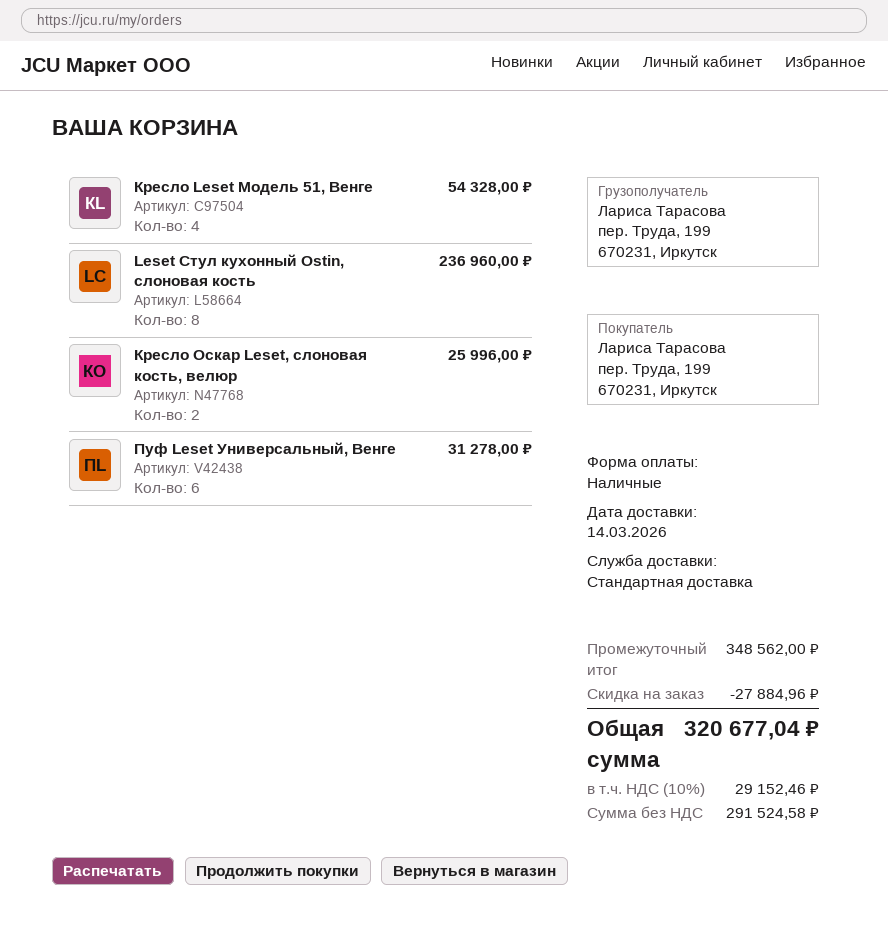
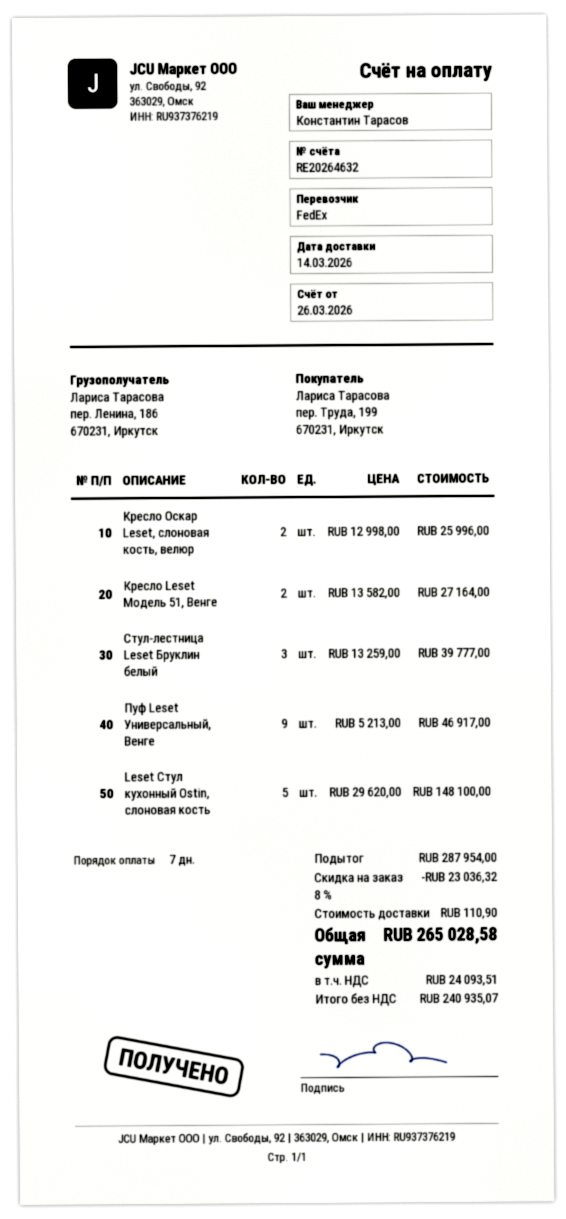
shipping method: standard -> FedEx
ship to: пер. Труда, 199, 670231, Иркутск -> пер. Ленина, 186, 670231, Иркутск
Кресло Leset Модель 51, Венге: 4 for 54328.00 -> 2 for 27164.00
Leset Стул кухонный Ostin, слоновая кость: 8 for 236960.00 -> 5 for 148100.00
Пуф Leset Универсальный, Венге: 6 for 31278.00 -> 9 for 46917.00
Стул-лестница Leset Бруклин белый: none -> 3 for 39777.00
subtotal: 348562.00 -> 287954.00
discount: 27884.96 -> 23036.32
shipping: none -> 110.90
net: 291524.58 -> 240935.07
tax: 29152.46 -> 24093.51
total: 320677.04 -> 265028.58

